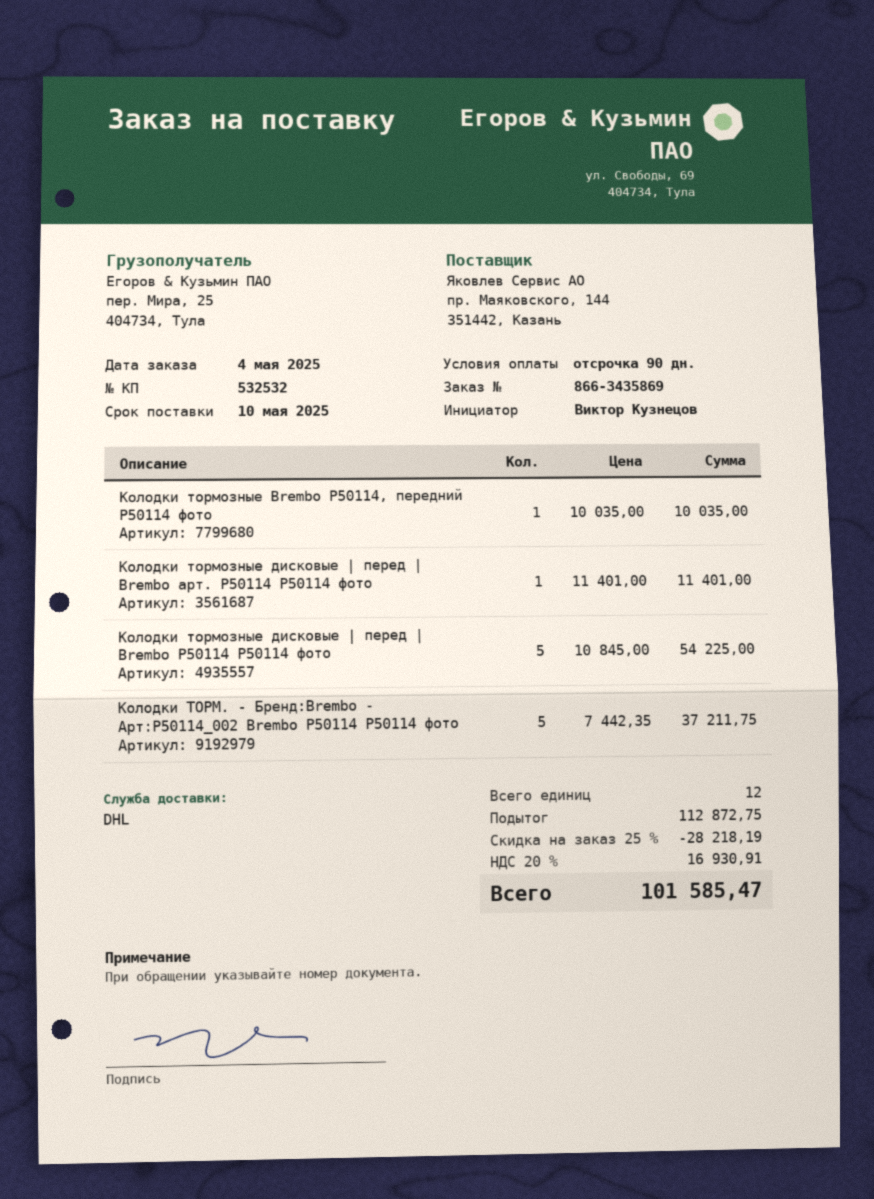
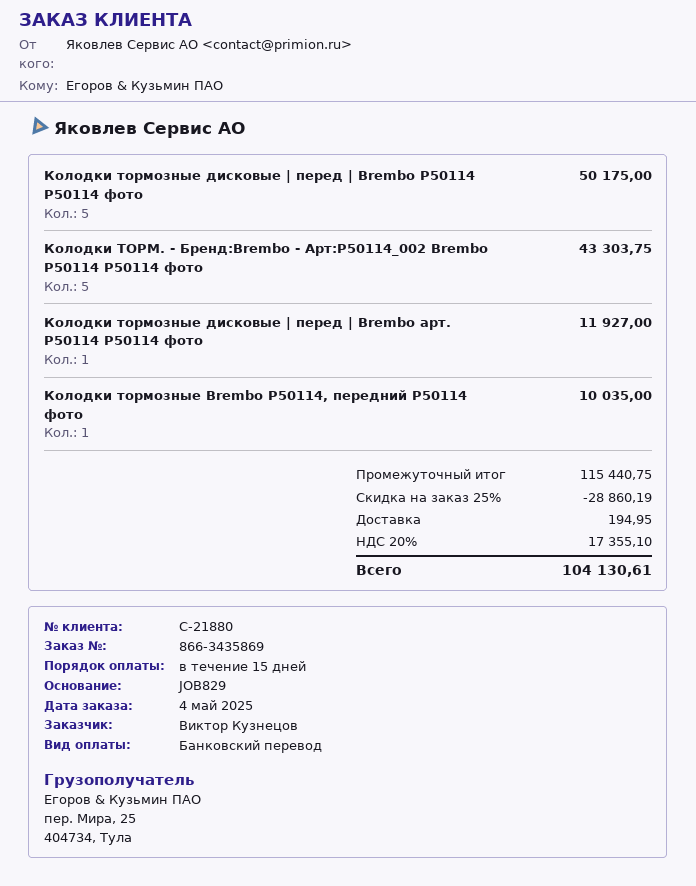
payment terms: 90 days -> 15 days
Колодки тормозные дисковые | перед | Brembo арт. P50114 P50114 фото: 1 for 11401.00 -> 1 for 11927.00
Колодки тормозные дисковые | перед | Brembo P50114 P50114 фото: 5 for 54225.00 -> 5 for 50175.00
Колодки ТОРМ. - Бренд:Brembo - Арт:P50114_002 Brembo P50114 P50114 фото: 5 for 37211.75 -> 5 for 43303.75
subtotal: 112872.75 -> 115440.75
discount: 25% = 28218.19 -> 25% = 28860.19
shipping: none -> 194.95
tax: 20% = 16930.91 -> 20% = 17355.10
total: 101585.47 -> 104130.61

